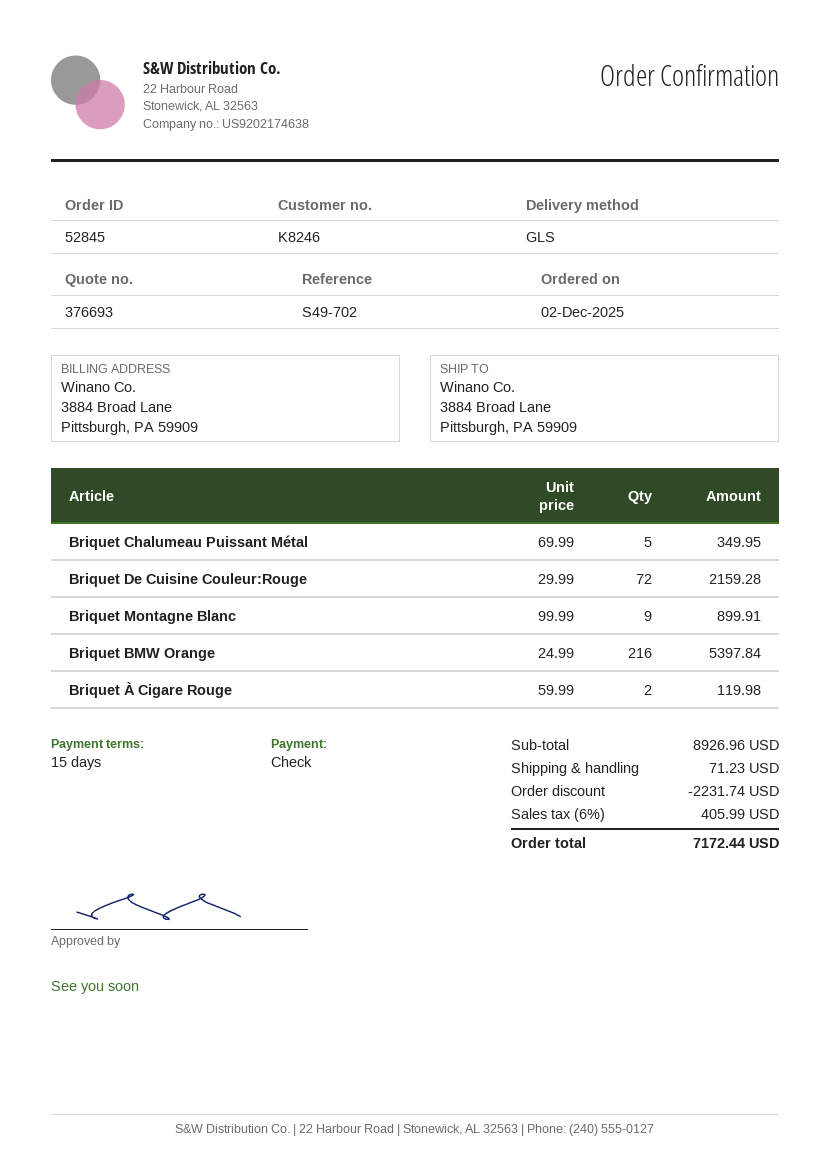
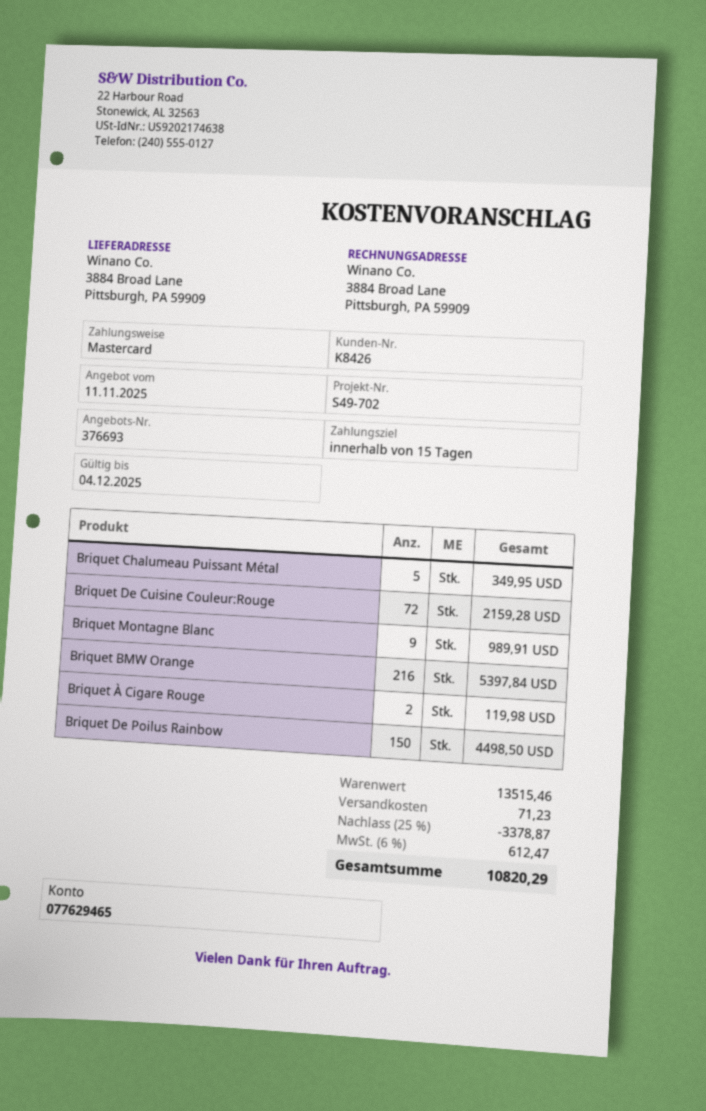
customer number: K8246 -> K8426
payment method: cheque -> Mastercard
Briquet Montagne Blanc: 9 for 899.91 -> 9 for 989.91
Briquet De Poilus Rainbow: none -> 150 for 4498.50
subtotal: 8926.96 -> 13515.46
discount: 2231.74 -> 3378.87
tax: 6% = 405.99 -> 6% = 612.47
total: 7172.44 -> 10820.29

